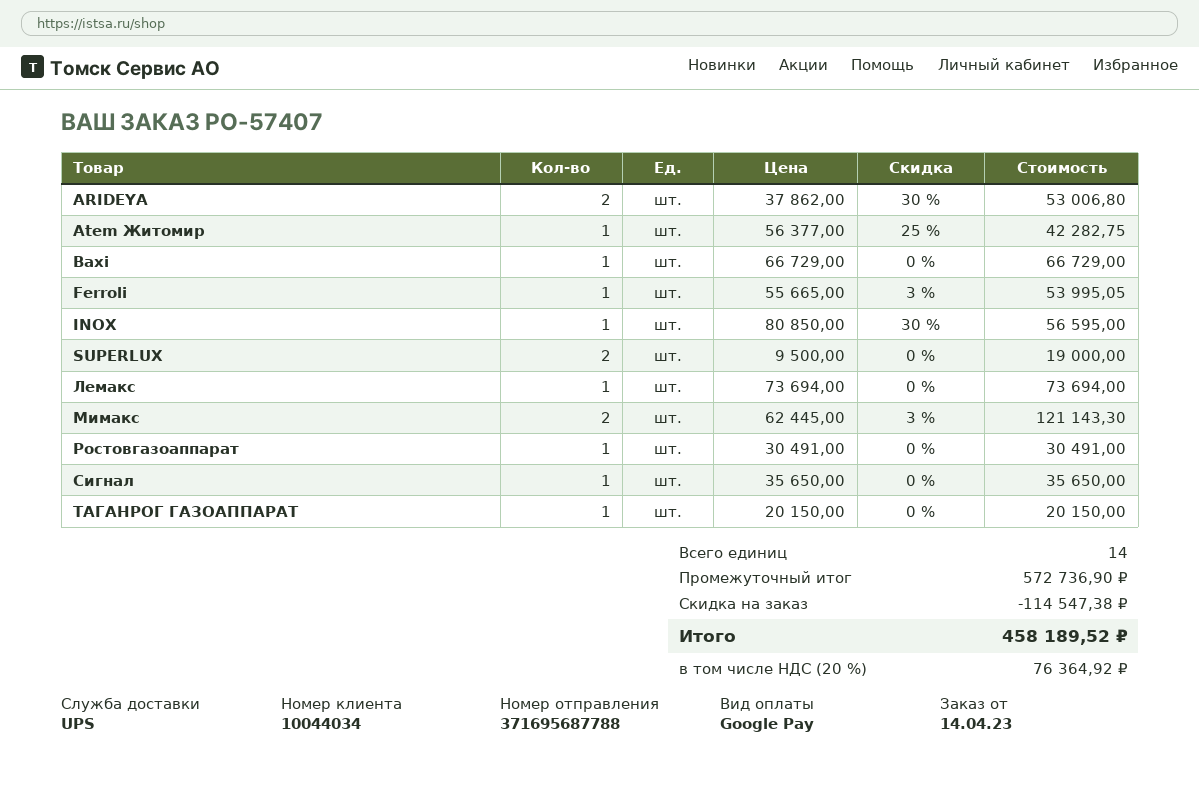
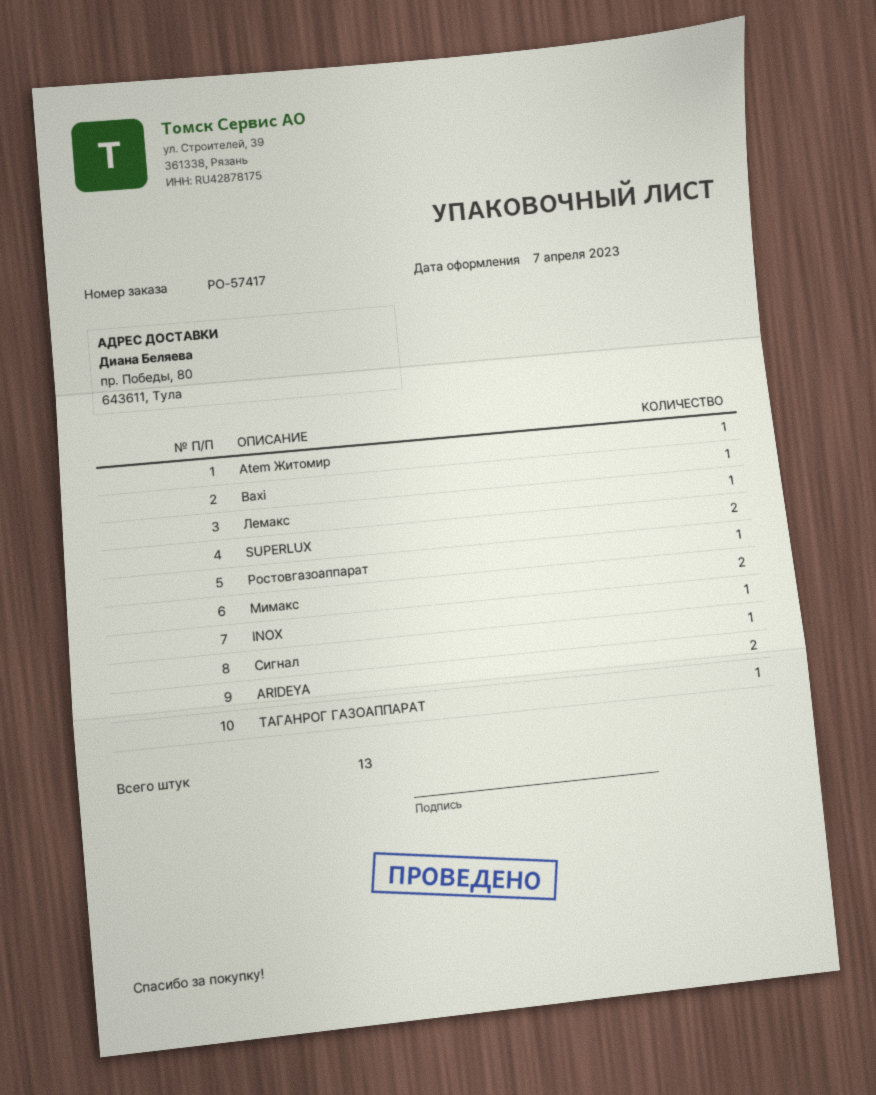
order number: PO-57407 -> PO-57417
order date: 2023-04-14 -> 2023-04-07
Ferroli: 1 -> none
total quantity: 14 -> 13

